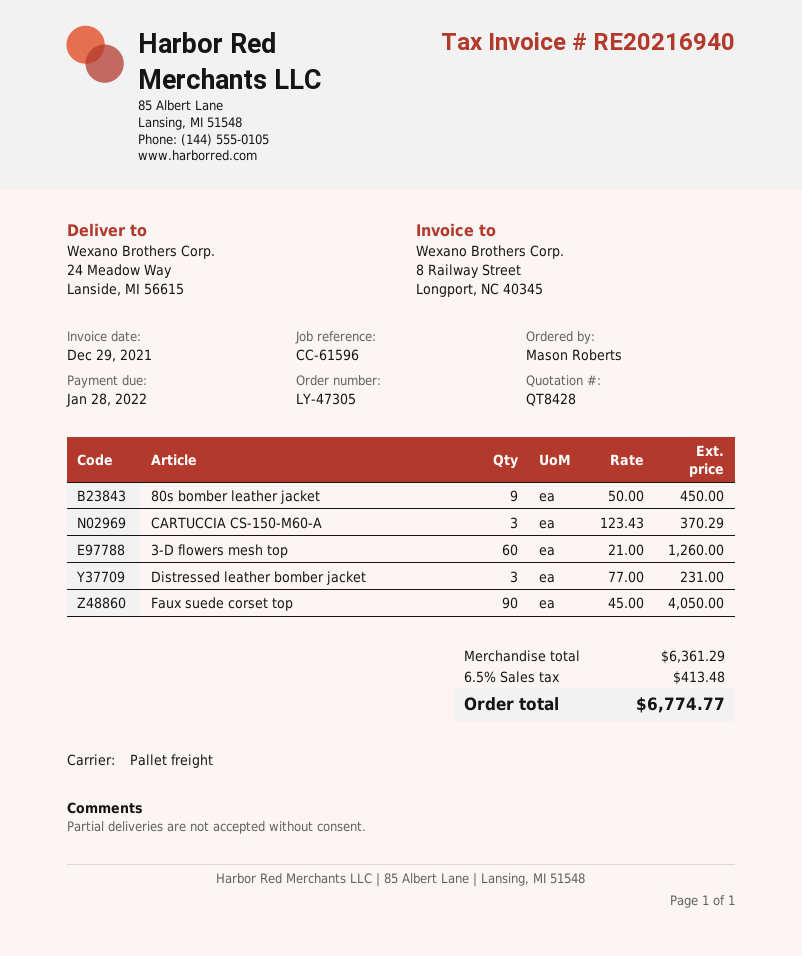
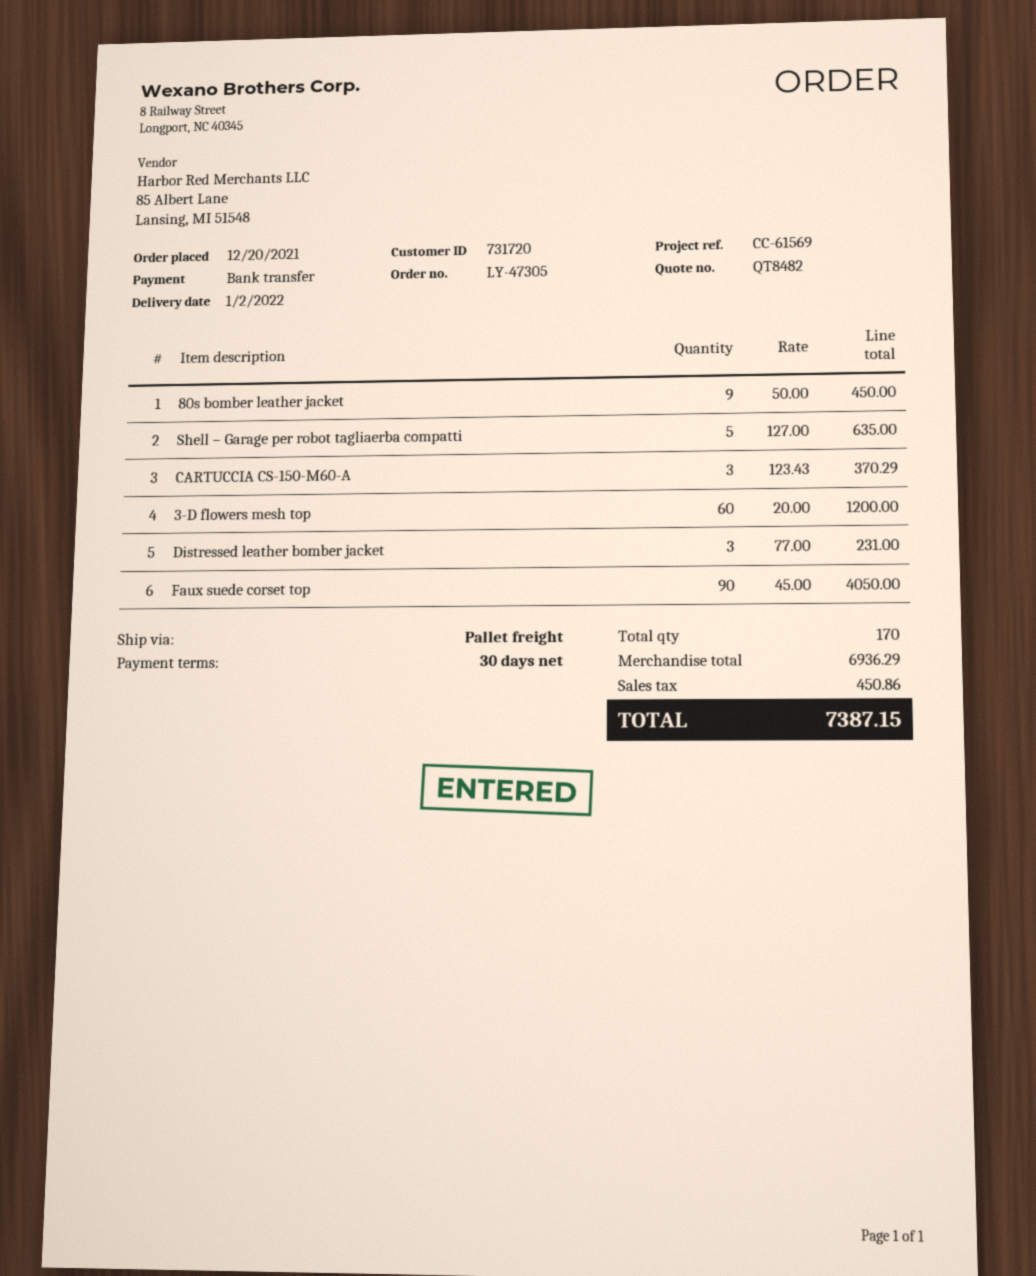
quote number: QT8428 -> QT8482
reference: CC-61596 -> CC-61569
3-D flowers mesh top: 60 x 21.00 = 1260.00 -> 60 x 20.00 = 1200.00
Shell – Garage per robot tagliaerba compatti: none -> 5 x 127.00 = 635.00
subtotal: 6361.29 -> 6936.29
tax: 413.48 -> 450.86
total: 6774.77 -> 7387.15

